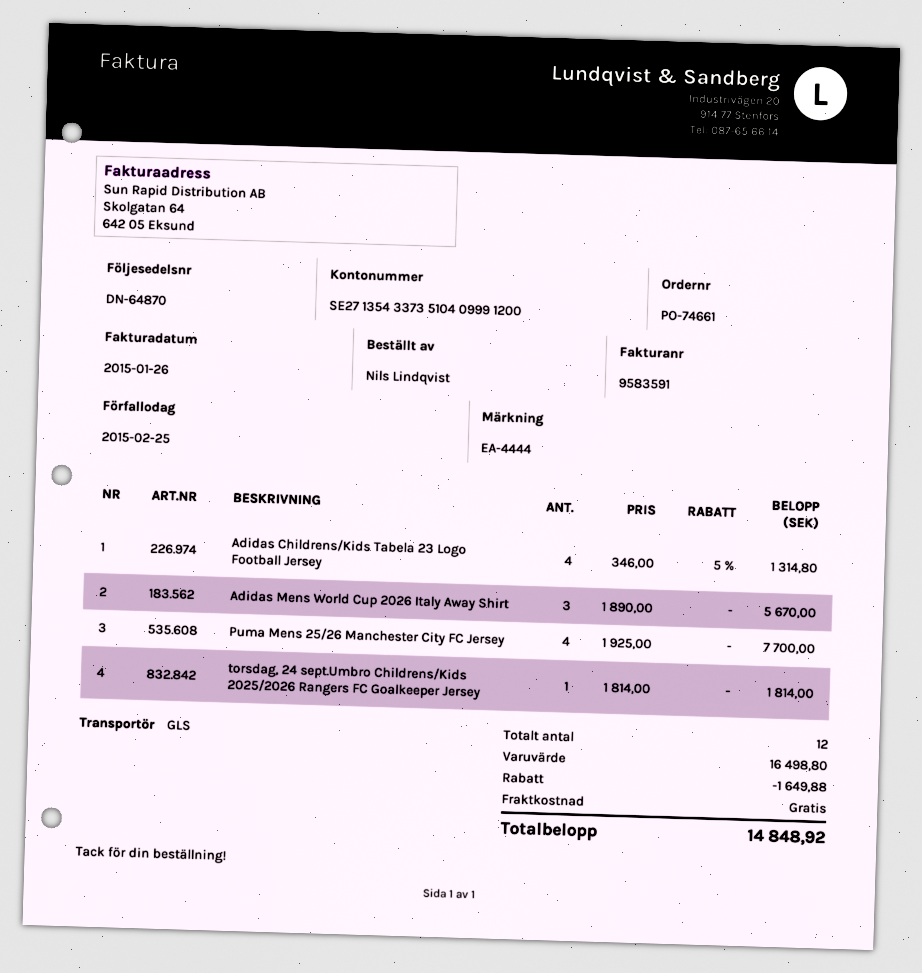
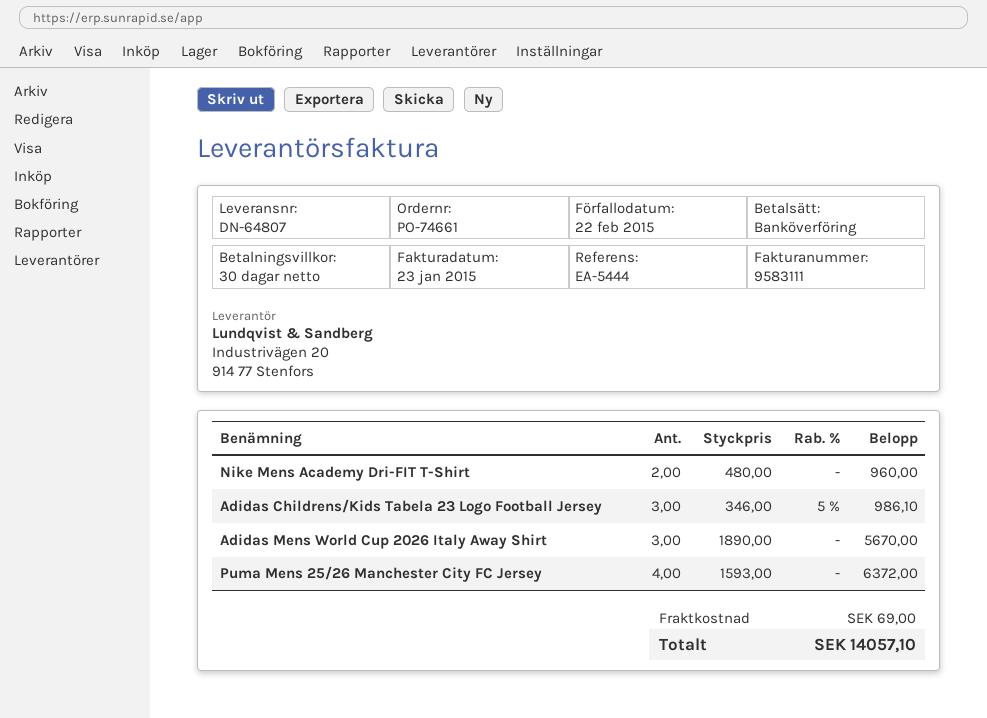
delivery note number: DN-64870 -> DN-64807
invoice number: 9583591 -> 9583111
invoice date: 2015-01-26 -> 2015-01-23
due date: 2015-02-25 -> 2015-02-22
reference: EA-4444 -> EA-5444
Adidas Childrens/Kids Tabela 23 Logo Football Jersey: 4 x 346.00 - 5% = 1314.80 -> 3 x 346.00 - 5% = 986.10
Puma Mens 25/26 Manchester City FC Jersey: 4 x 1925.00 = 7700.00 -> 4 x 1593.00 = 6372.00
torsdag, 24 sept.Umbro Childrens/Kids 2025/2026 Rangers FC Goalkeeper Jersey: 1 x 1814.00 = 1814.00 -> none
Nike Mens Academy Dri-FIT T-Shirt: none -> 2 x 480.00 = 960.00
discount: 1649.88 -> none
shipping: 0.00 -> 69.00
total: 14848.92 -> 14057.10

